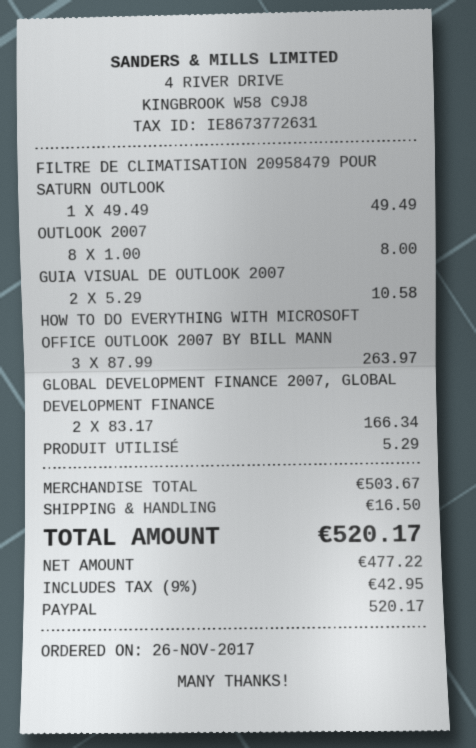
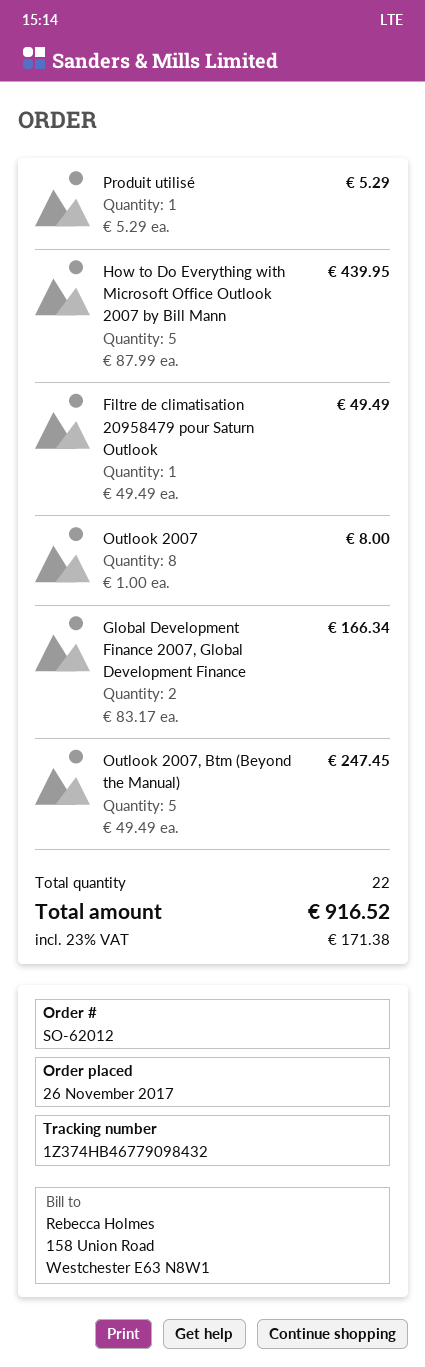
GUIA VISUAL DE OUTLOOK 2007: 2 x 5.29 = 10.58 -> none
HOW TO DO EVERYTHING WITH MICROSOFT OFFICE OUTLOOK 2007 BY BILL MANN: 3 x 87.99 = 263.97 -> 5 x 87.99 = 439.95
Outlook 2007, Btm (Beyond the Manual): none -> 5 x 49.49 = 247.45
shipping: 16.50 -> none
tax: 9% = 42.95 -> 23% = 171.38
total: 520.17 -> 916.52

